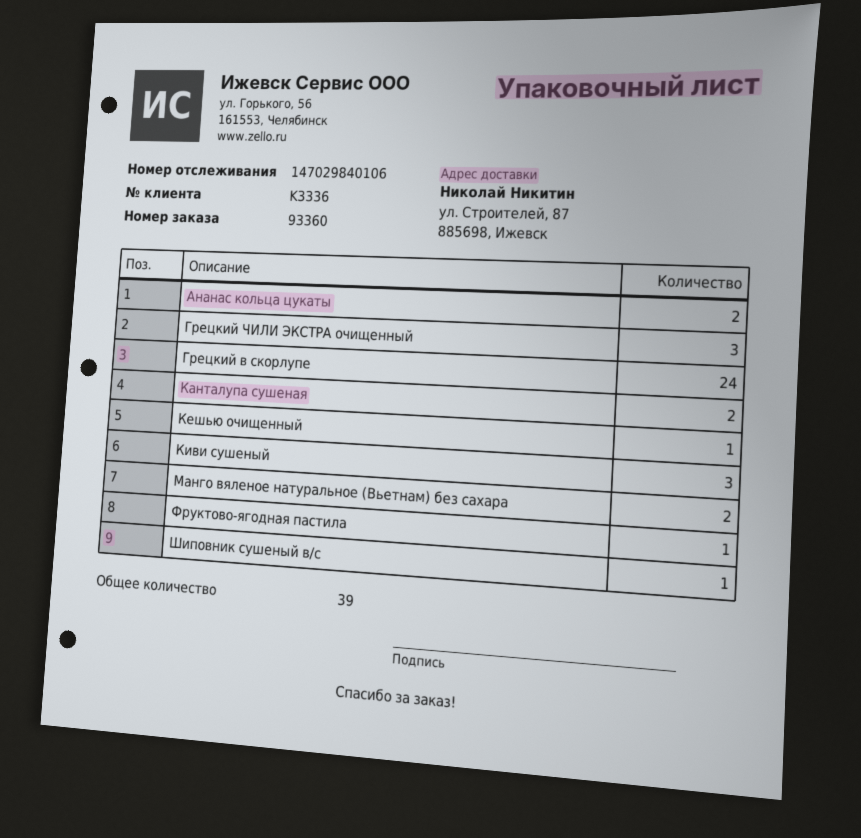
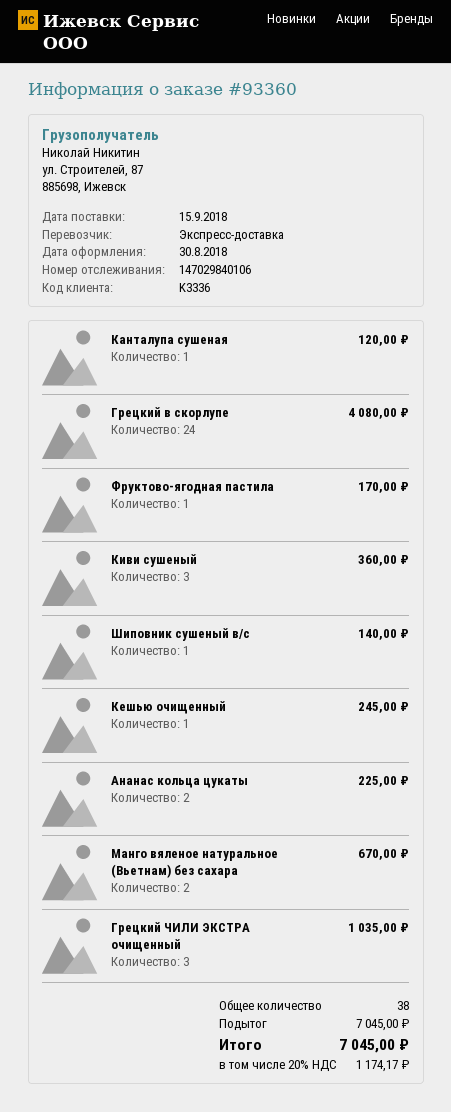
Канталупа сушеная: 2 -> 1
total quantity: 39 -> 38

